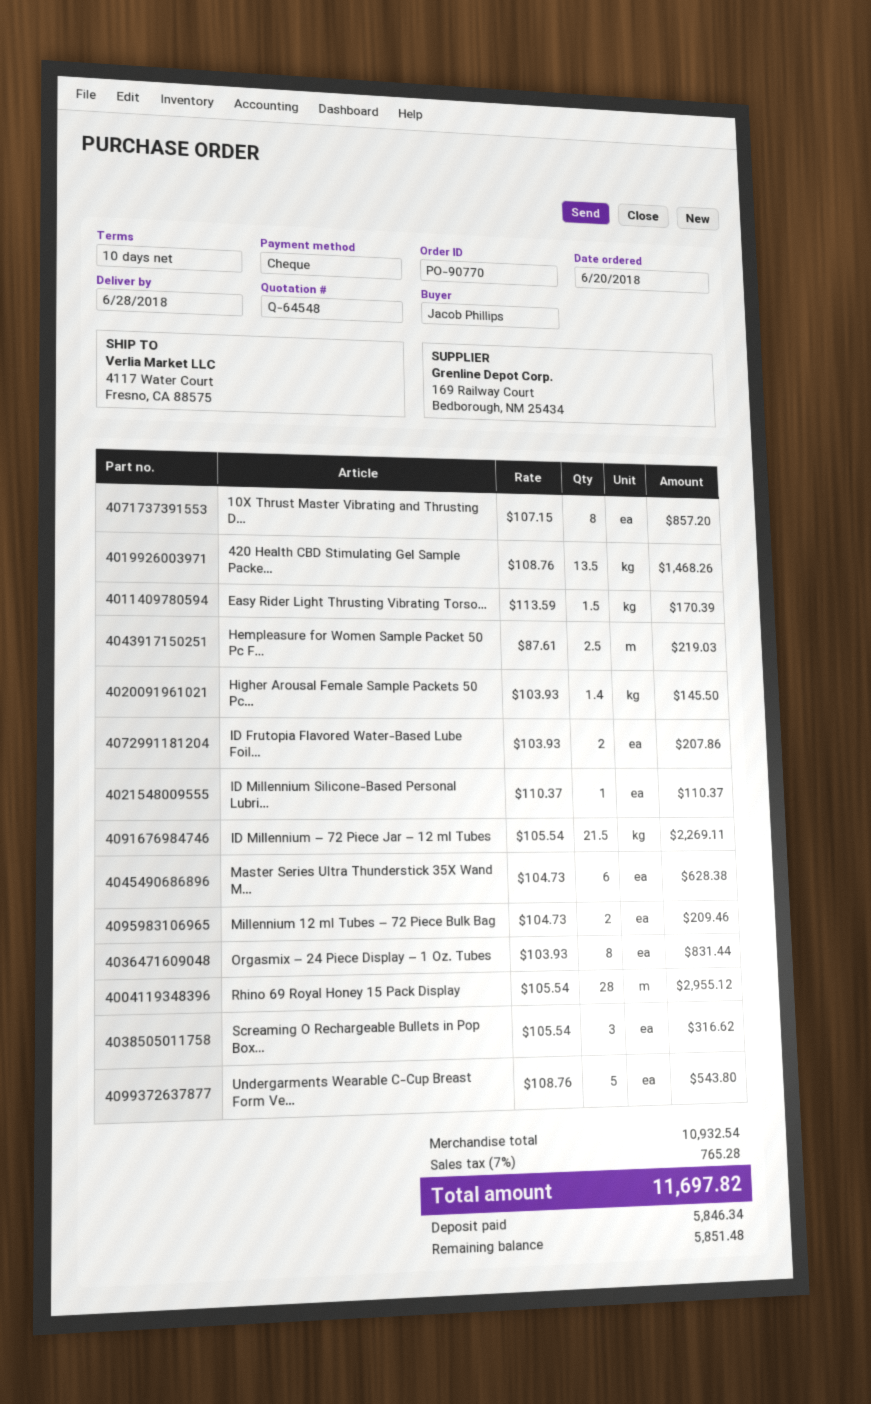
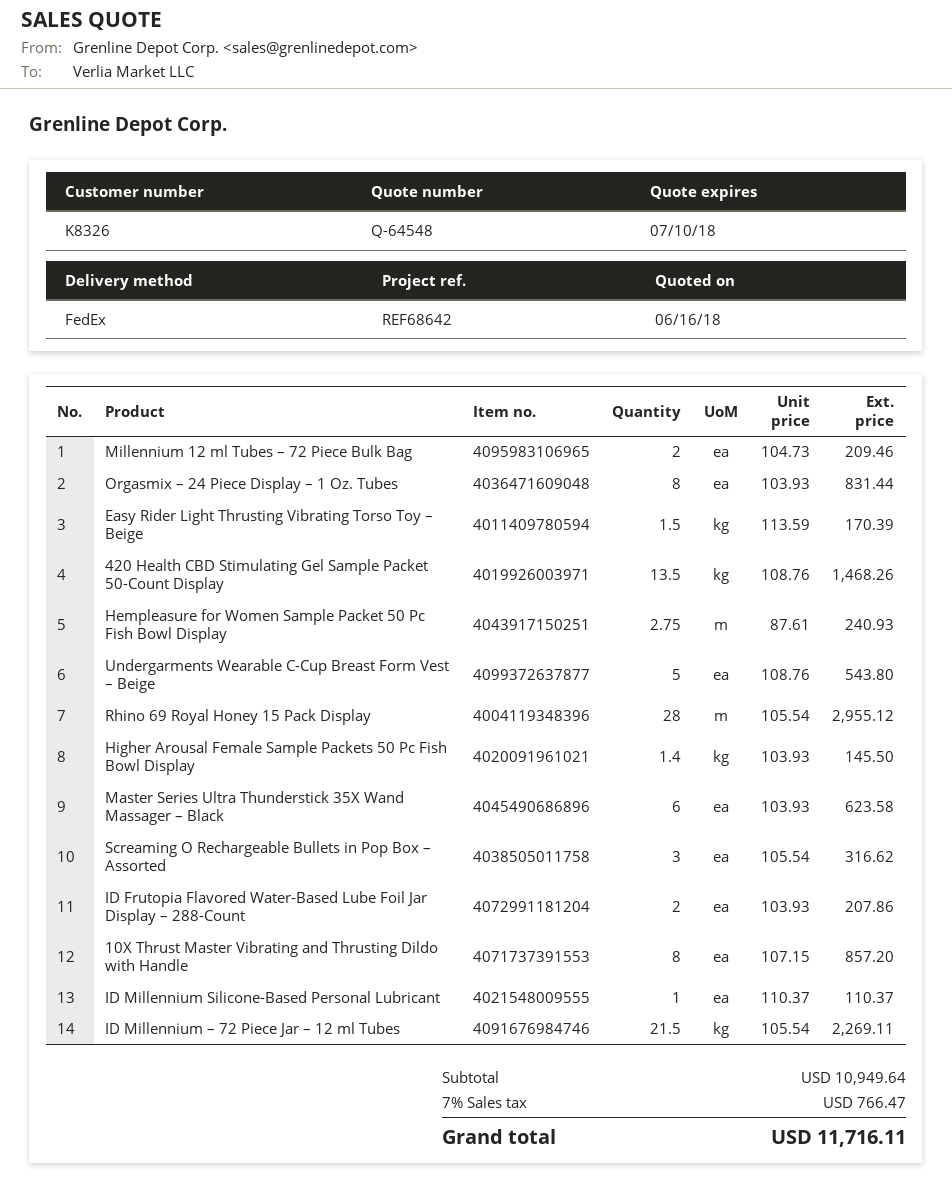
Hempleasure for Women Sample Packet 50 Pc F...: 2.5 x 87.61 = 219.03 -> 2.75 x 87.61 = 240.93
Master Series Ultra Thunderstick 35X Wand M...: 6 x 104.73 = 628.38 -> 6 x 103.93 = 623.58
subtotal: 10932.54 -> 10949.64
tax: 7% = 765.28 -> 7% = 766.47
total: 11697.82 -> 11716.11

